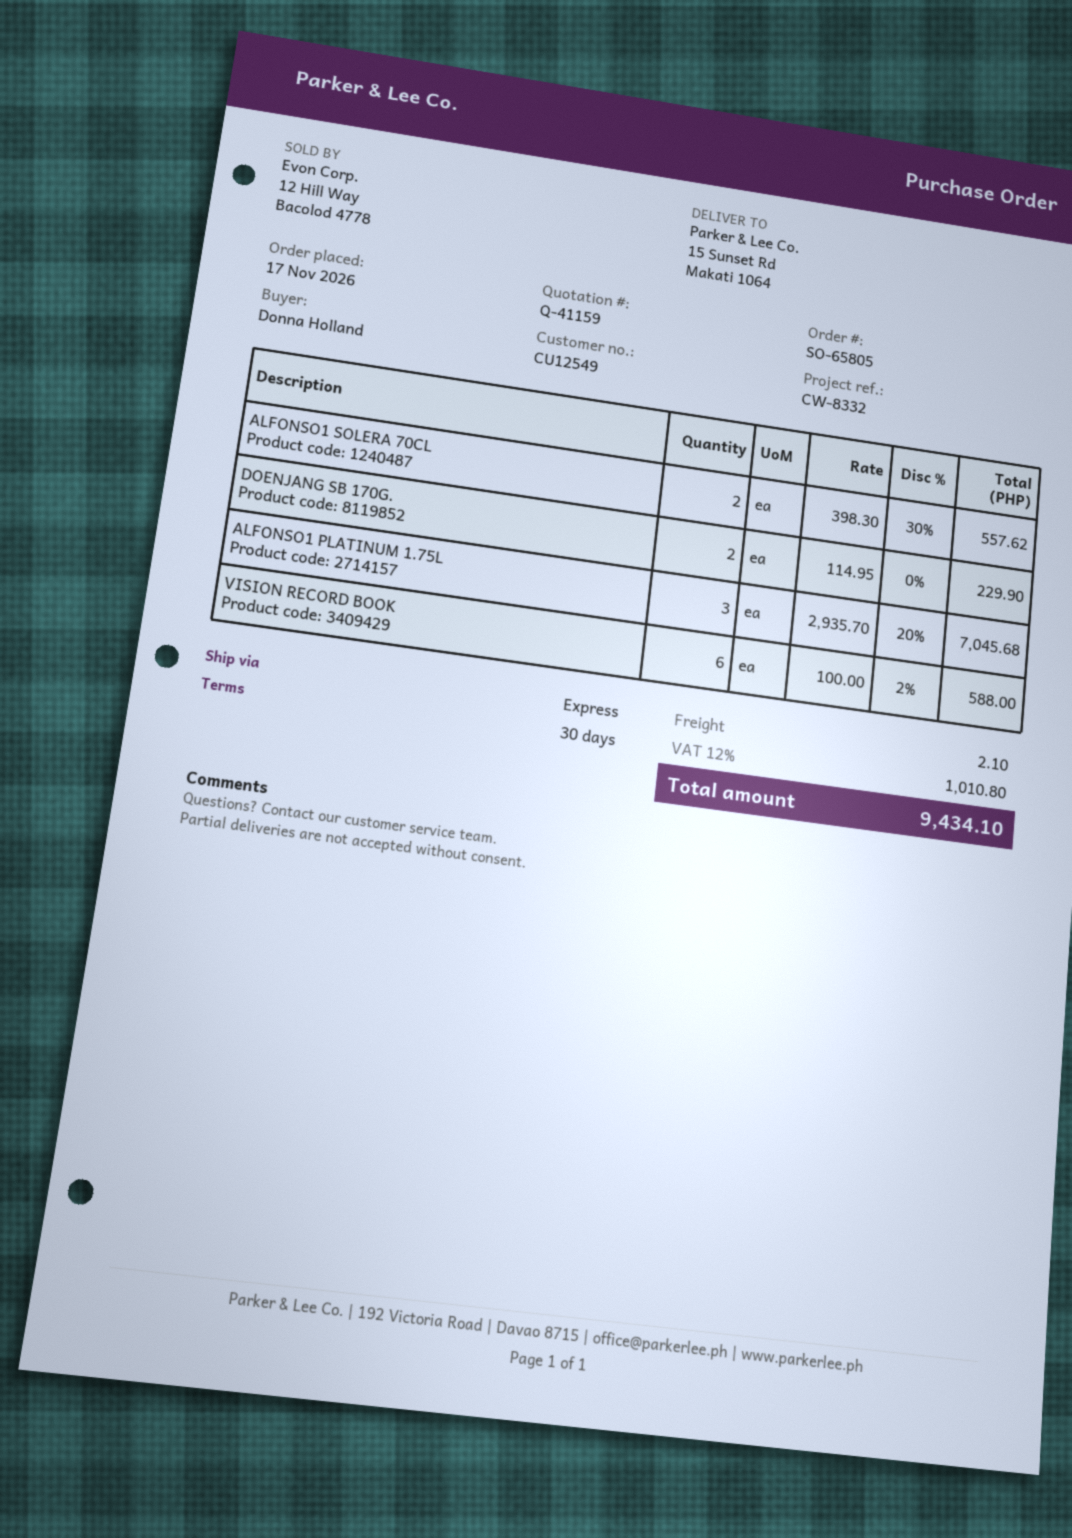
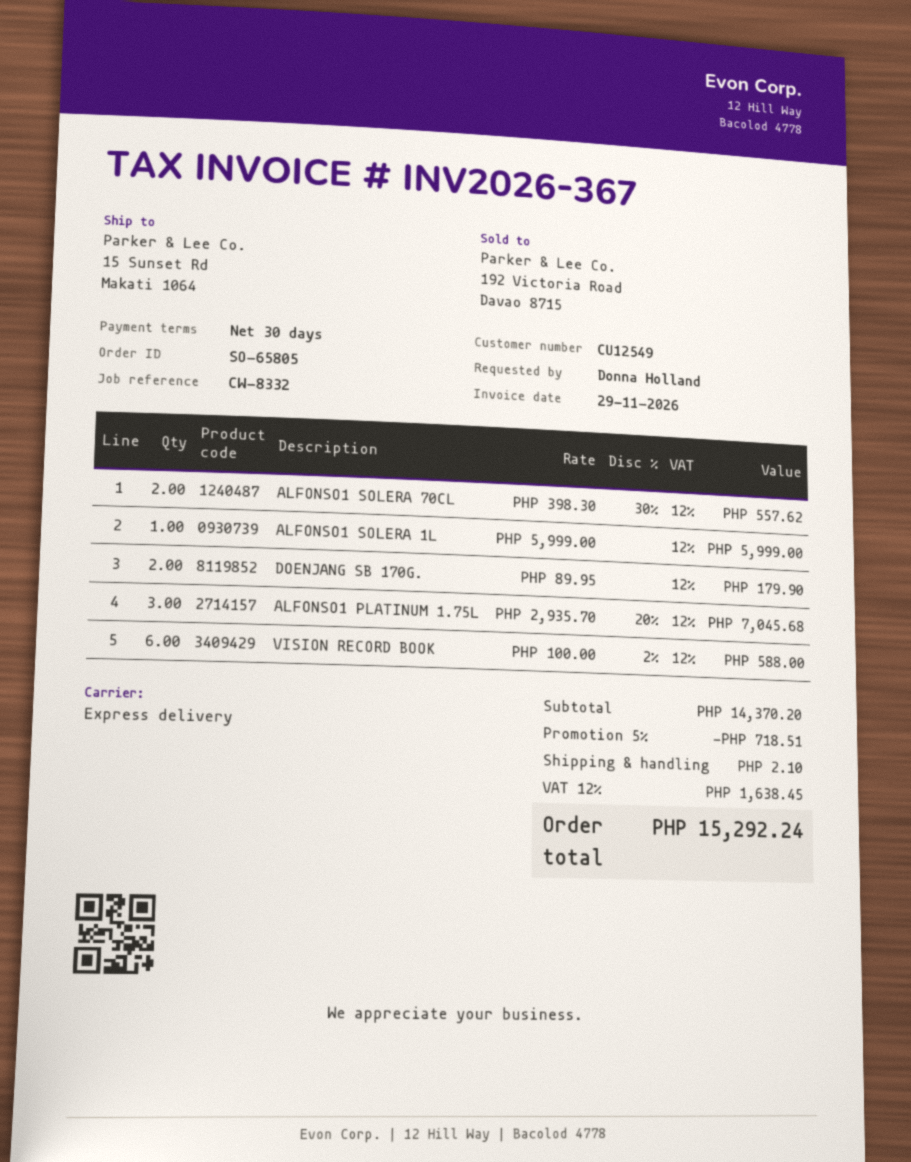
DOENJANG SB 170G.: 2 x 114.95 = 229.90 -> 2 x 89.95 = 179.90
ALFONSO1 SOLERA 1L: none -> 1 x 5999.00 = 5999.00
discount: none -> 5% = 718.51
tax: 12% = 1010.80 -> 12% = 1638.45
total: 9434.10 -> 15292.24

